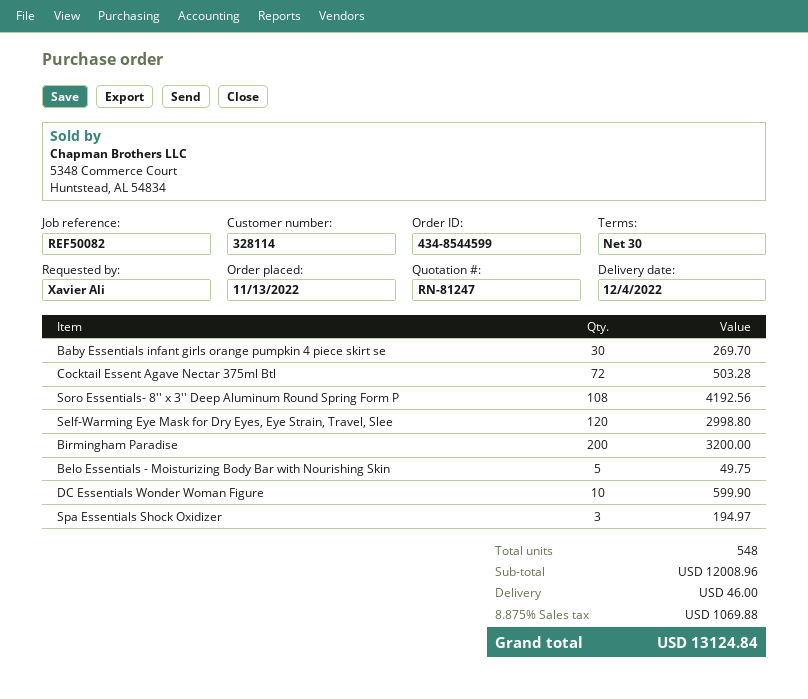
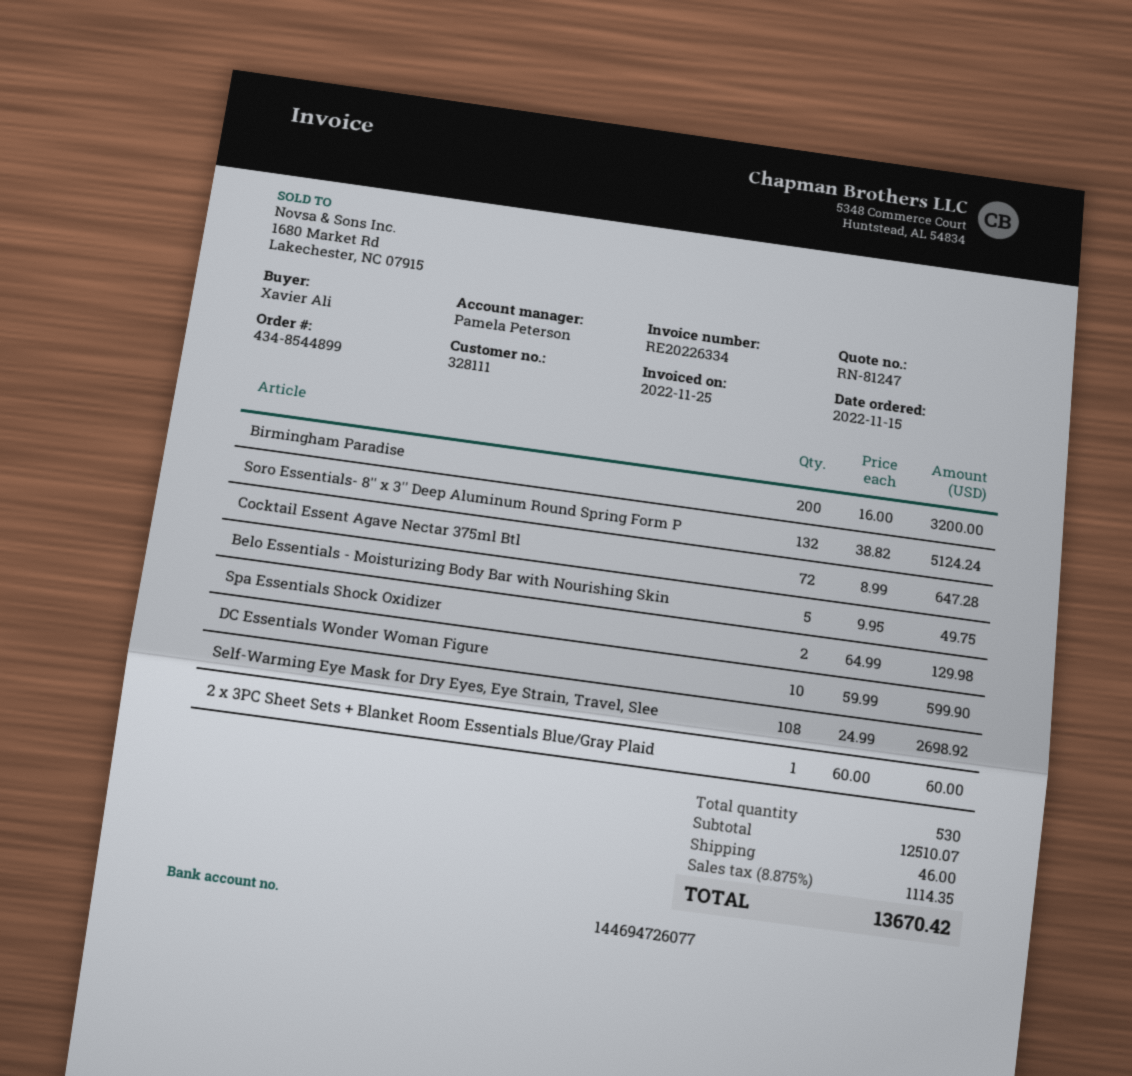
order number: 434-8544599 -> 434-8544899
order date: 2022-11-13 -> 2022-11-15
customer number: 328114 -> 328111
Baby Essentials infant girls orange pumpkin 4 piece skirt se: 30 for 269.70 -> none
Cocktail Essent Agave Nectar 375ml Btl: 72 for 503.28 -> 72 for 647.28
Soro Essentials- 8'' x 3'' Deep Aluminum Round Spring Form P: 108 for 4192.56 -> 132 for 5124.24
Self-Warming Eye Mask for Dry Eyes, Eye Strain, Travel, Slee: 120 for 2998.80 -> 108 for 2698.92
Spa Essentials Shock Oxidizer: 3 for 194.97 -> 2 for 129.98
2 x 3PC Sheet Sets + Blanket Room Essentials Blue/Gray Plaid: none -> 1 for 60.00
total quantity: 548 -> 530
subtotal: 12008.96 -> 12510.07
tax: 8.875% = 1069.88 -> 8.875% = 1114.35
total: 13124.84 -> 13670.42

